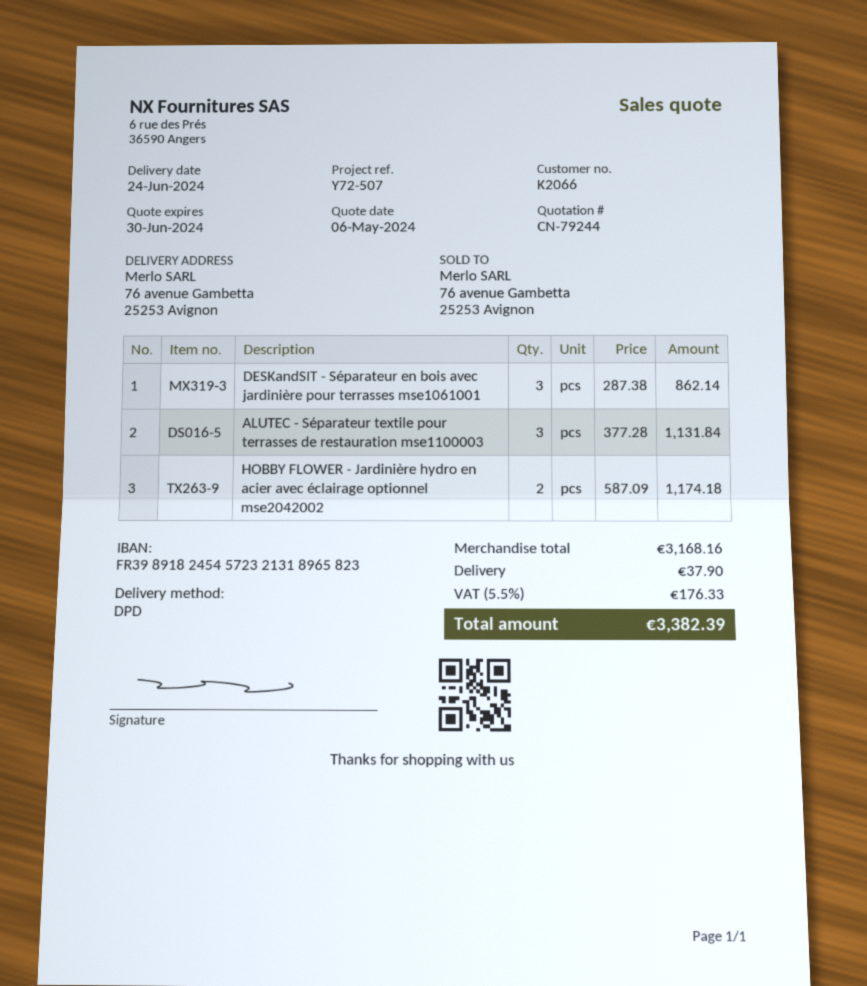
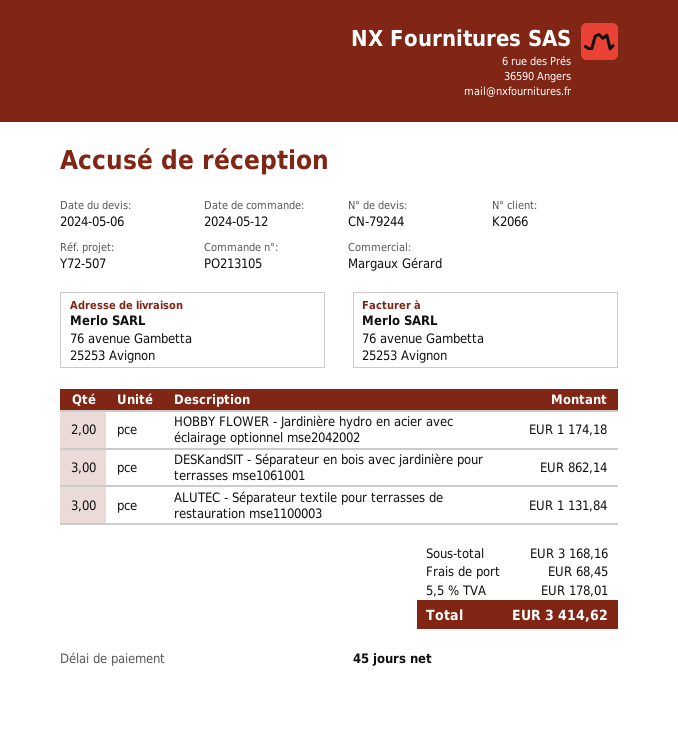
shipping: 37.90 -> 68.45
tax: 5.5% = 176.33 -> 5.5% = 178.01
total: 3382.39 -> 3414.62

